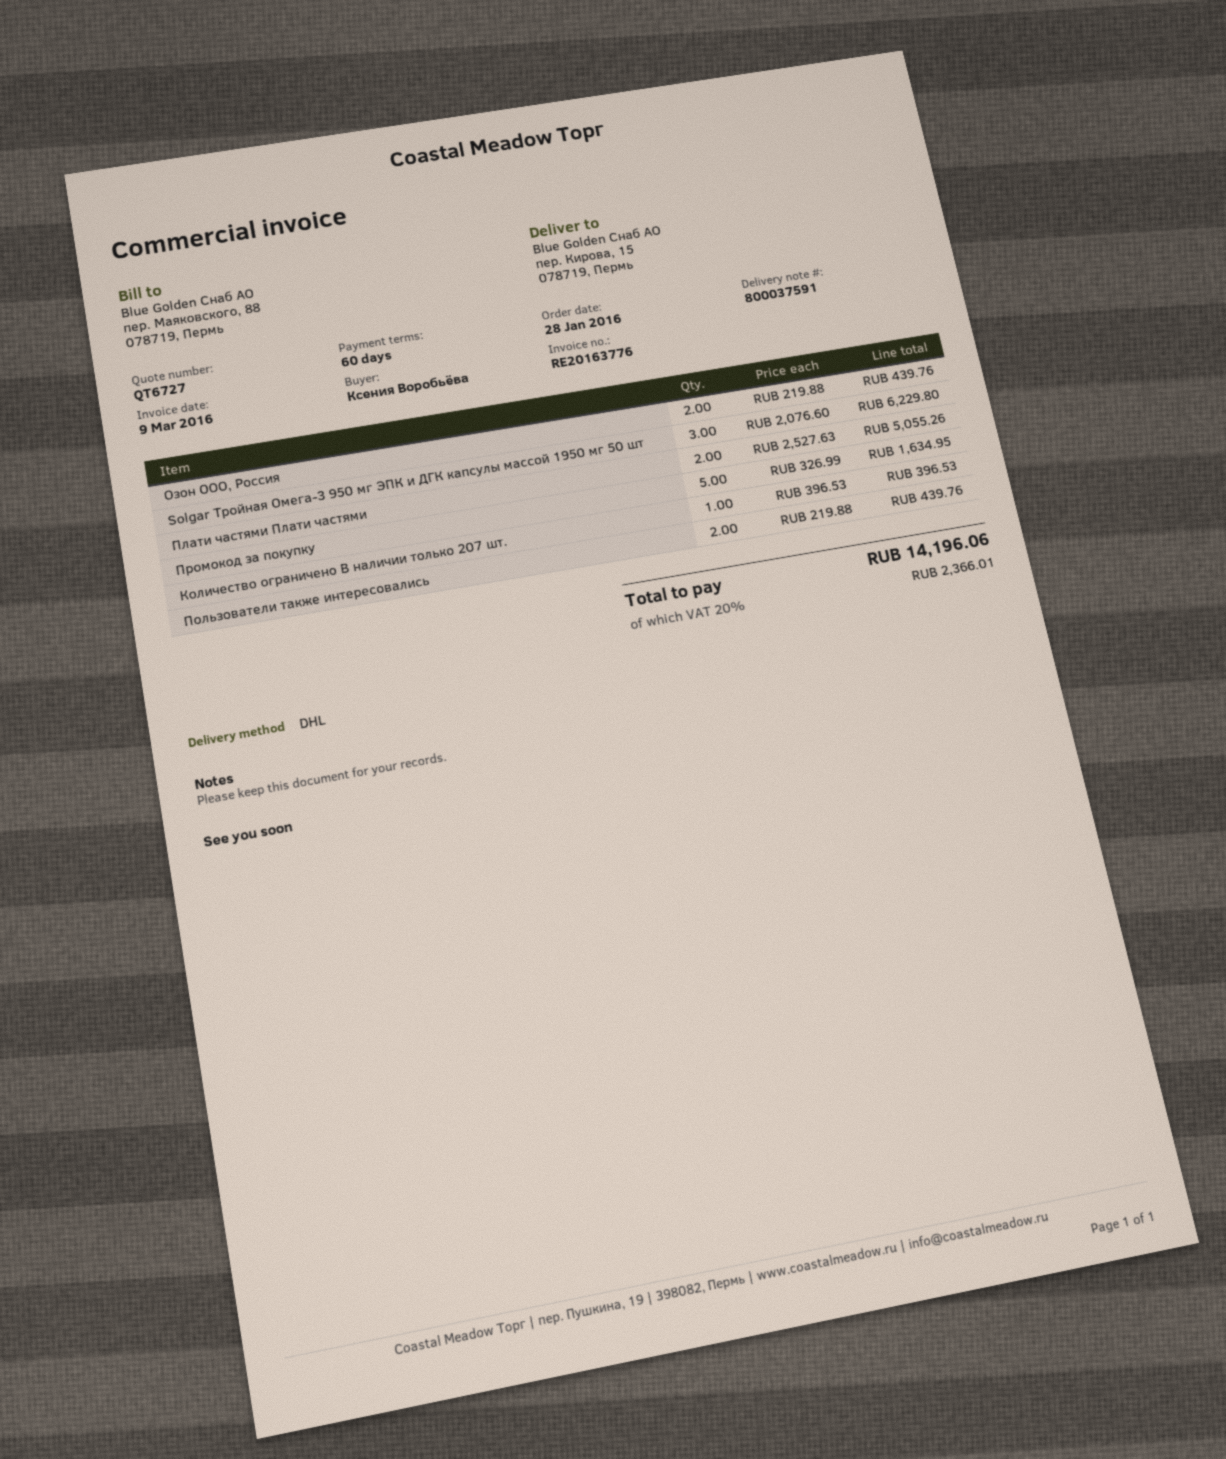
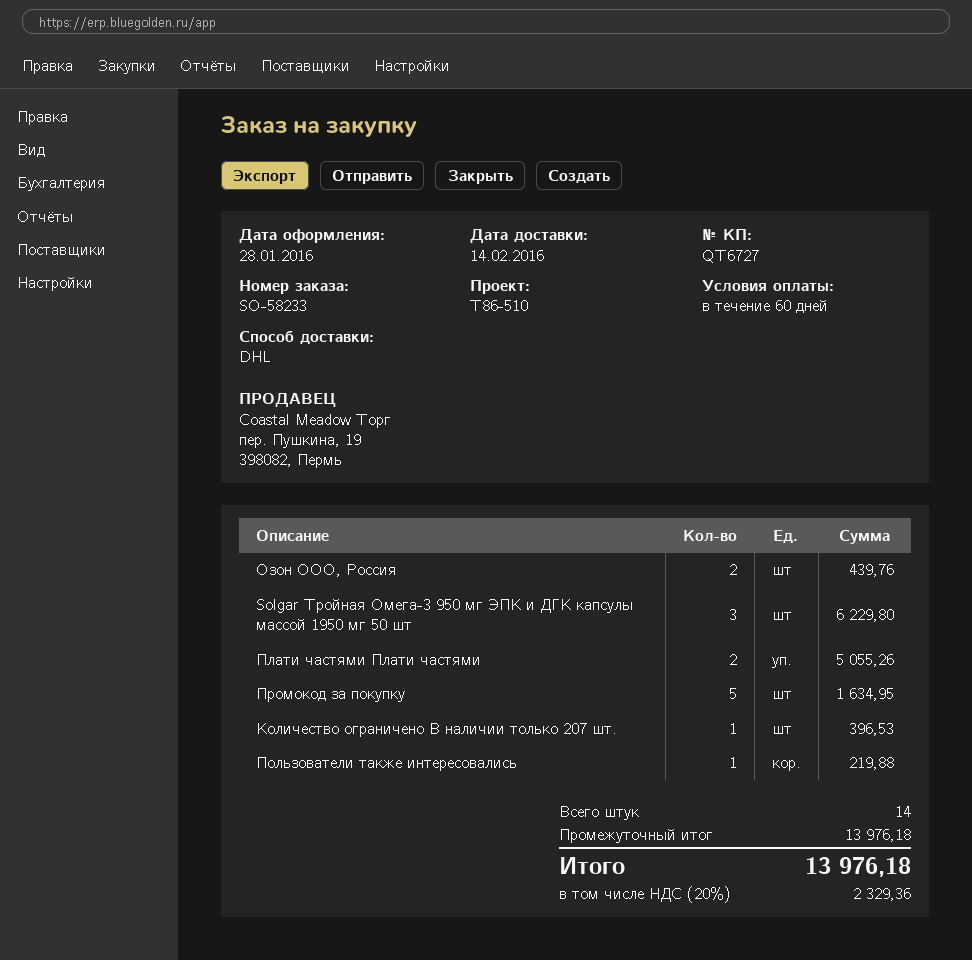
Пользователи также интересовались: 2 for 439.76 -> 1 for 219.88
tax: 20% = 2366.01 -> 20% = 2329.36
total: 14196.06 -> 13976.18

